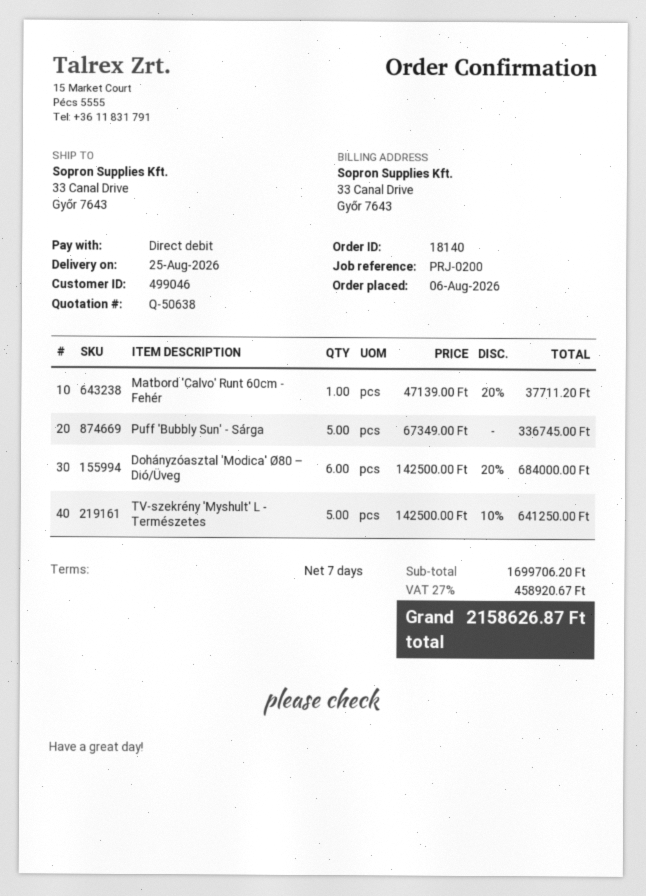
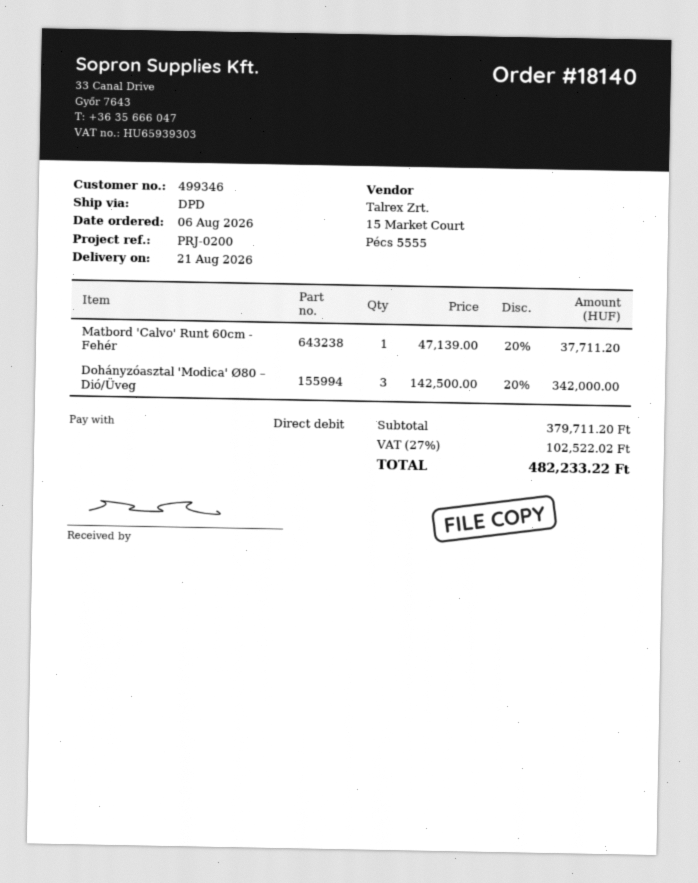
delivery date: 2026-08-25 -> 2026-08-21
customer number: 499046 -> 499346
Puff 'Bubbly Sun' - Sárga: 5 x 67349.00 = 336745.00 -> none
Dohányzóasztal 'Modica' Ø80 – Dió/Üveg: 6 x 142500.00 - 20% = 684000.00 -> 3 x 142500.00 - 20% = 342000.00
TV-szekrény 'Myshult' L - Természetes: 5 x 142500.00 - 10% = 641250.00 -> none
subtotal: 1699706.20 -> 379711.20
tax: 27% = 458920.67 -> 27% = 102522.02
total: 2158626.87 -> 482233.22

